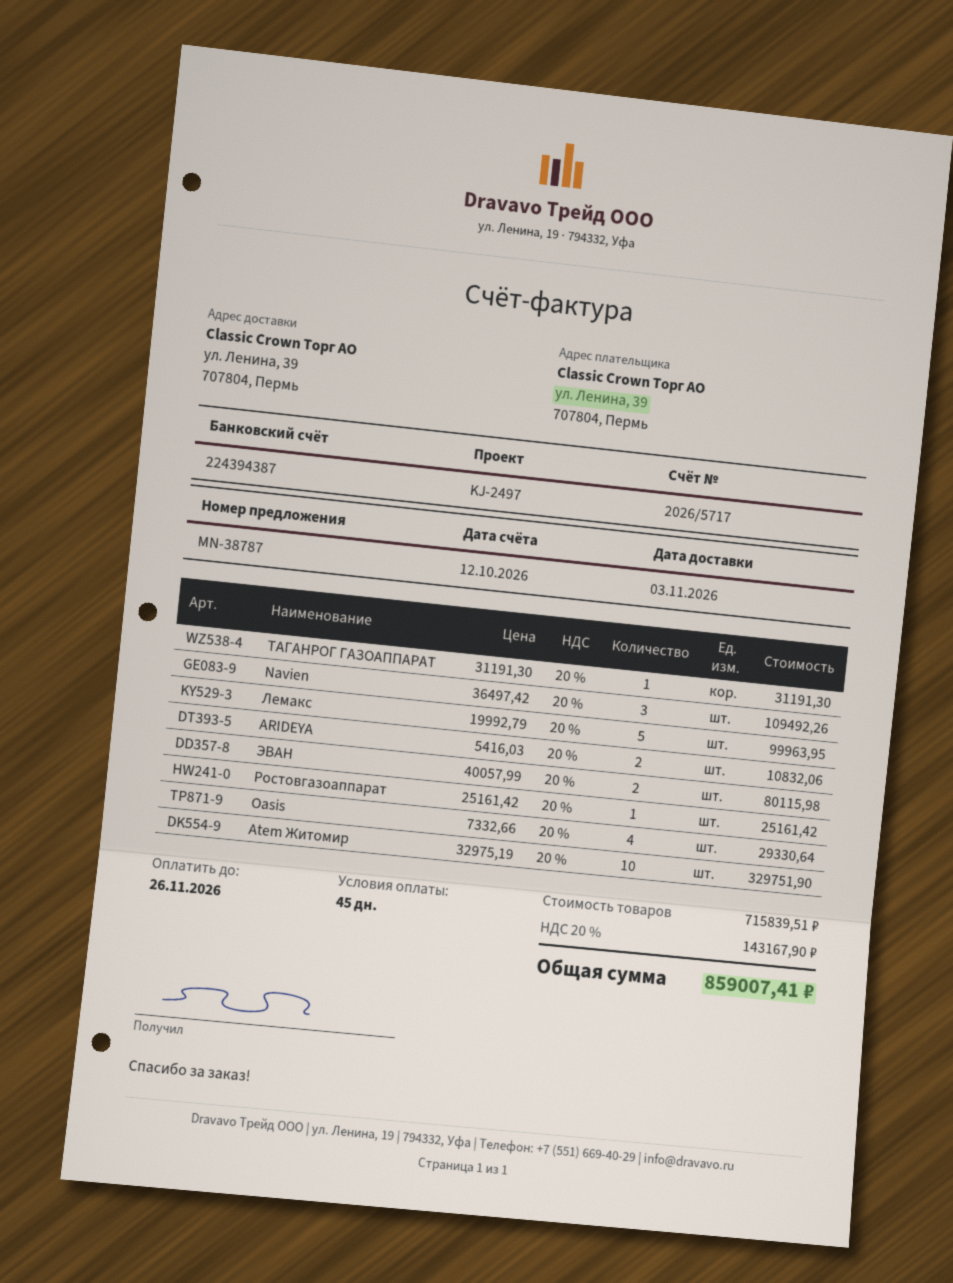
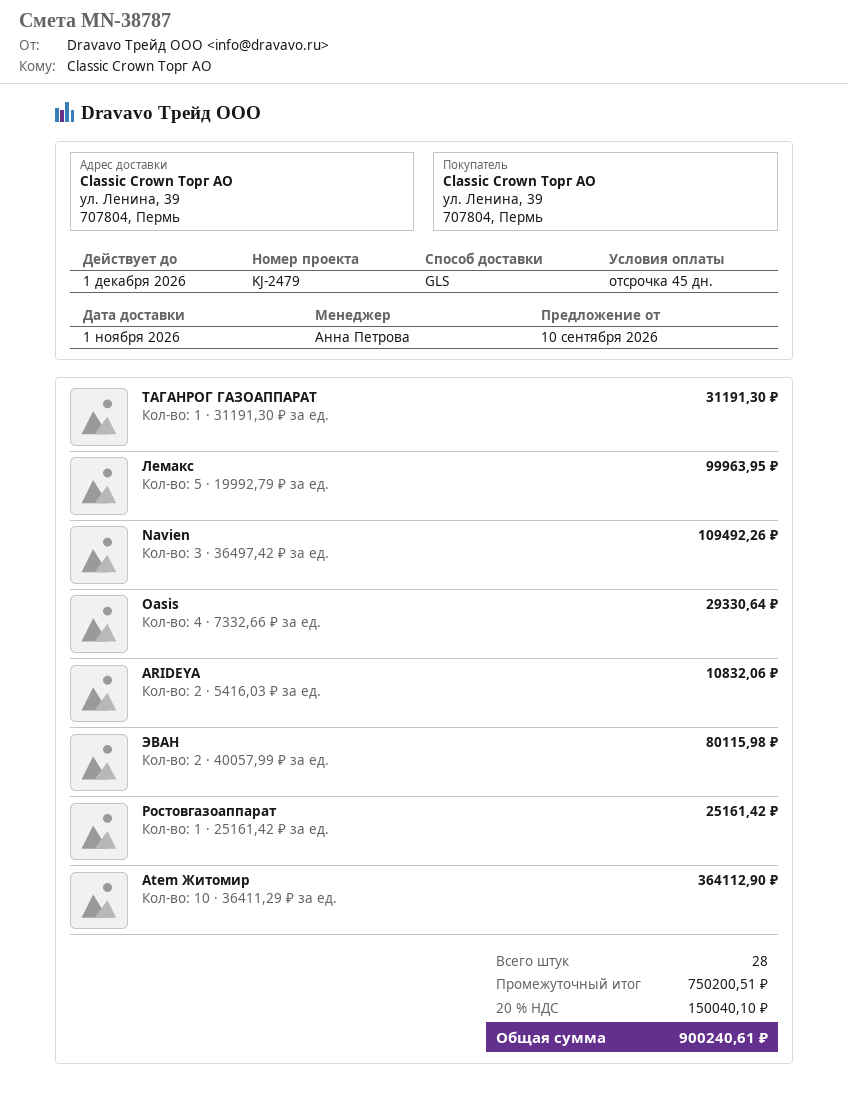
delivery date: 2026-11-03 -> 2026-11-01
reference: KJ-2497 -> KJ-2479
Atem Житомир: 10 x 32975.19 = 329751.90 -> 10 x 36411.29 = 364112.90
subtotal: 715839.51 -> 750200.51
tax: 20% = 143167.90 -> 20% = 150040.10
total: 859007.41 -> 900240.61

